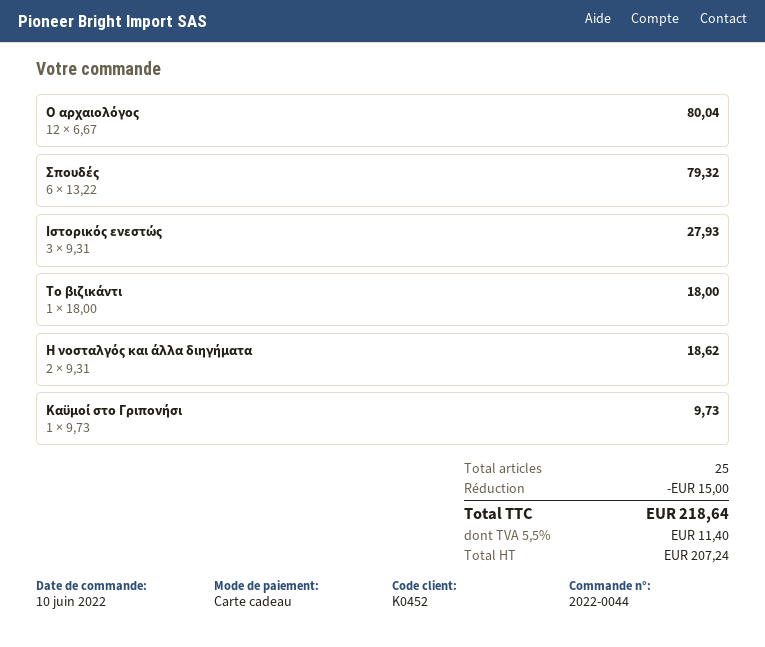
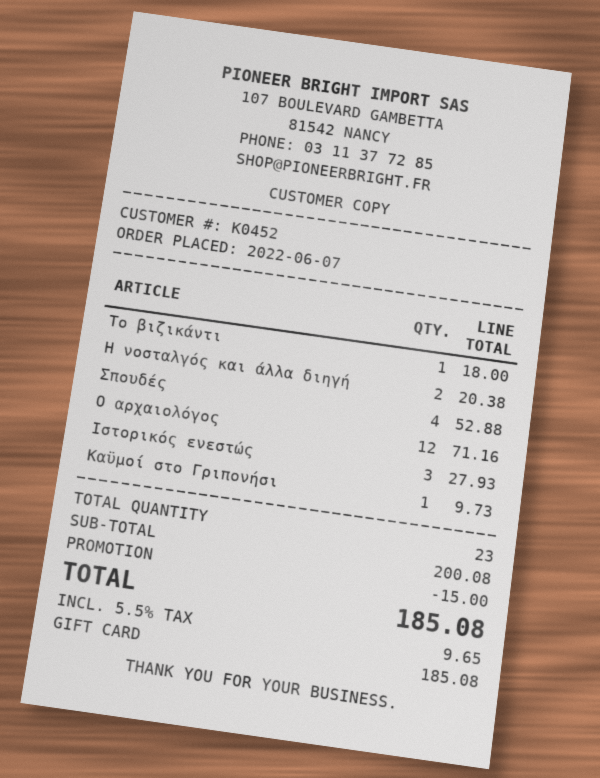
order date: 2022-06-10 -> 2022-06-07
Ο αρχαιολόγος: 12 for 80.04 -> 12 for 71.16
Σπουδές: 6 for 79.32 -> 4 for 52.88
Η νοσταλγός και άλλα διηγήματα: 2 for 18.62 -> 2 for 20.38
total quantity: 25 -> 23
tax: 5.5% = 11.40 -> 5.5% = 9.65
total: 218.64 -> 185.08

